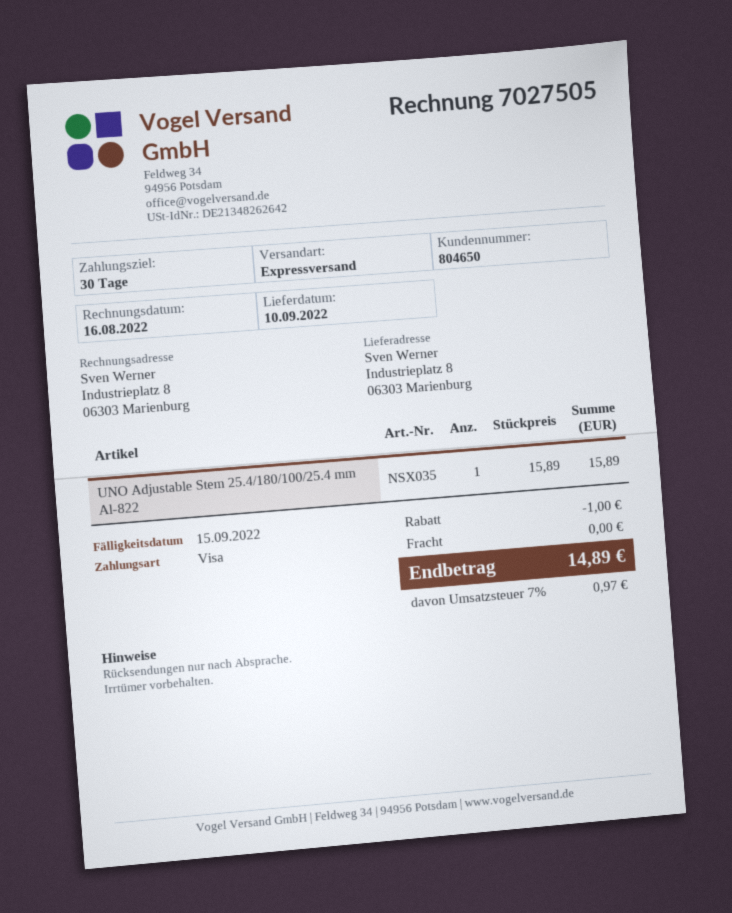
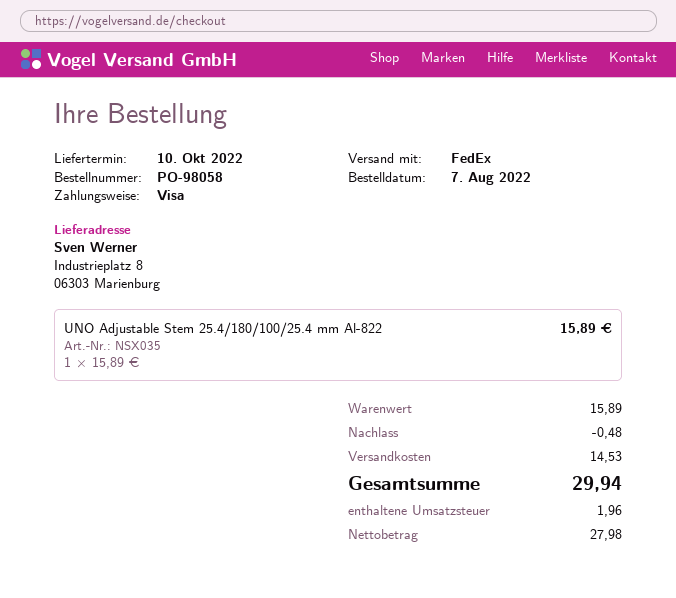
delivery date: 2022-09-10 -> 2022-10-10
shipping method: express -> FedEx
discount: 1.00 -> 0.48
shipping: 0.00 -> 14.53
tax: 0.97 -> 1.96
total: 14.89 -> 29.94

